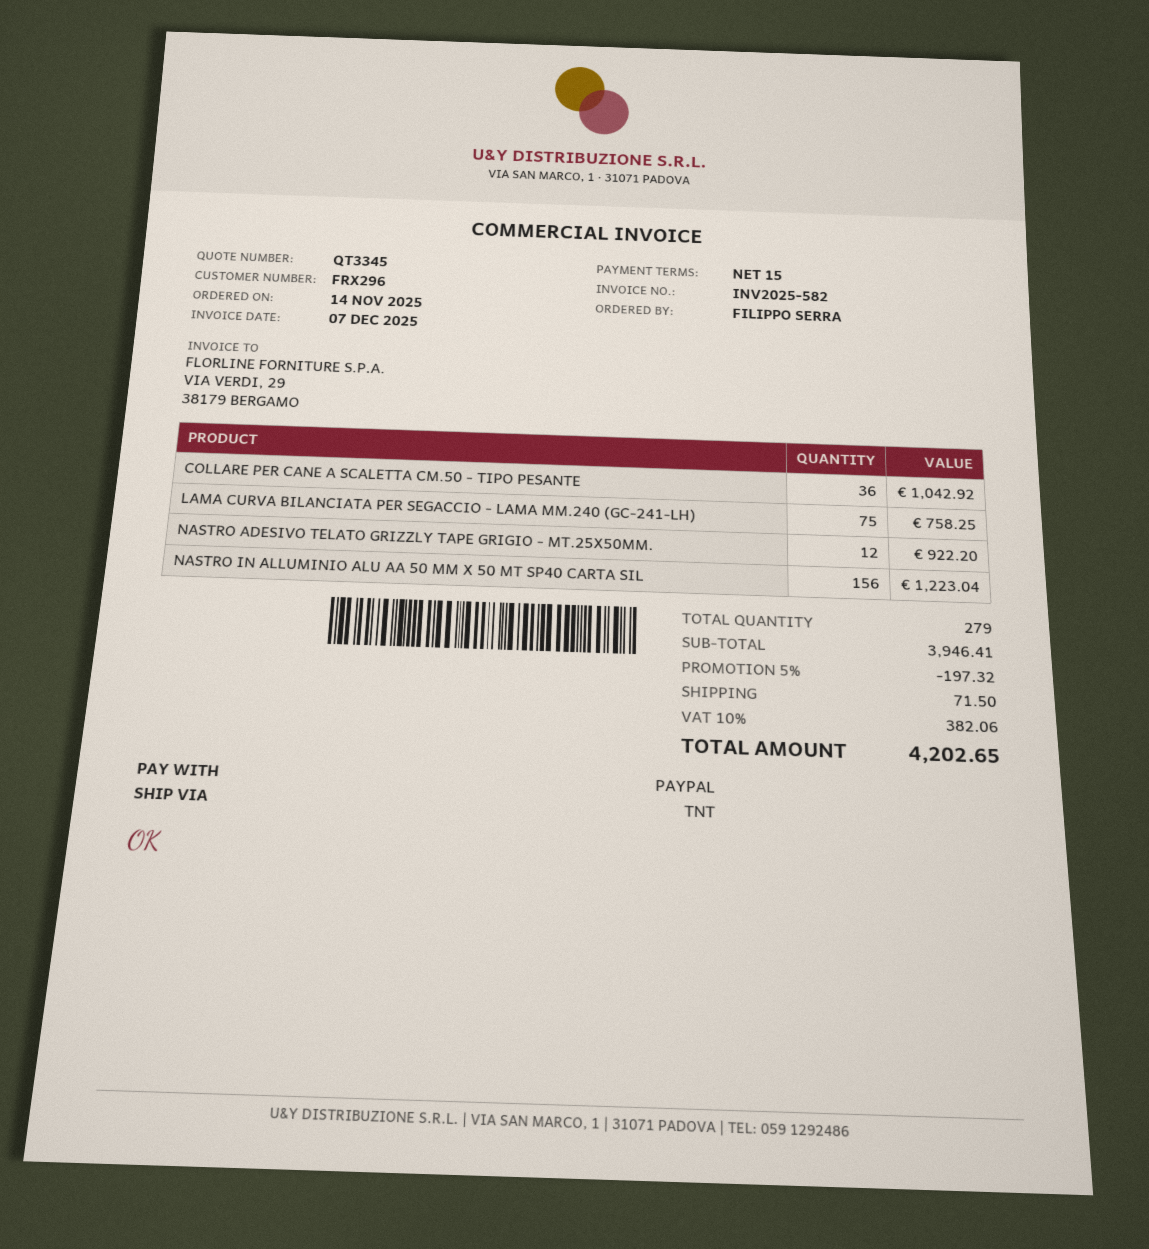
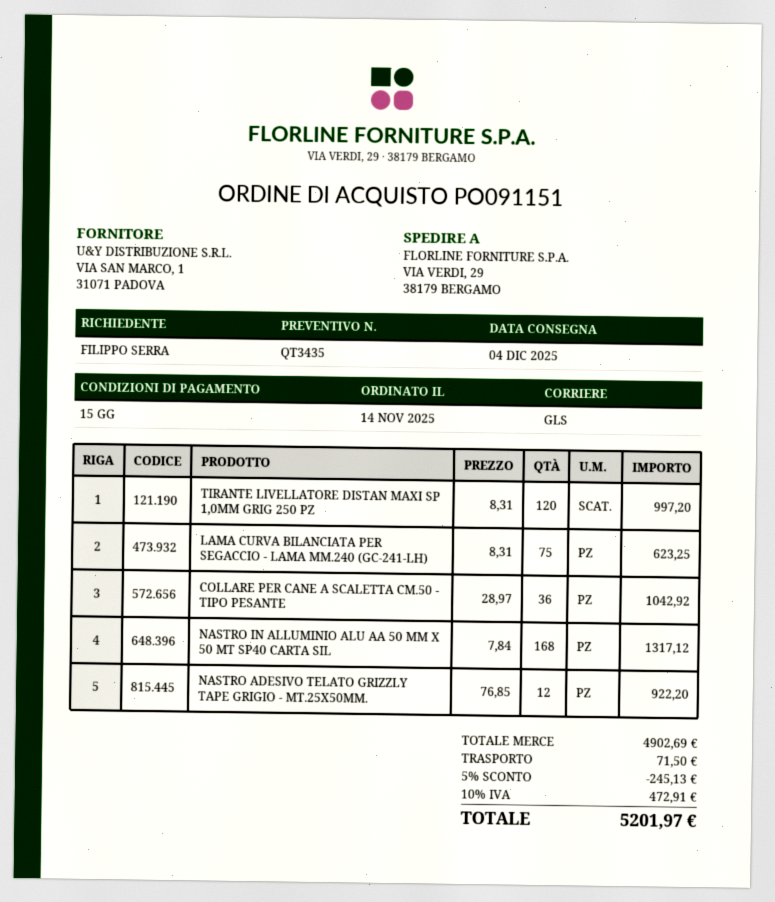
quote number: QT3345 -> QT3435
shipping method: TNT -> GLS
LAMA CURVA BILANCIATA PER SEGACCIO - LAMA MM.240 (GC-241-LH): 75 for 758.25 -> 75 for 623.25
NASTRO IN ALLUMINIO ALU AA 50 MM X 50 MT SP40 CARTA SIL: 156 for 1223.04 -> 168 for 1317.12
TIRANTE LIVELLATORE DISTAN MAXI SP 1,0MM GRIG 250 PZ: none -> 120 for 997.20
subtotal: 3946.41 -> 4902.69
discount: 5% = 197.32 -> 5% = 245.13
tax: 10% = 382.06 -> 10% = 472.91
total: 4202.65 -> 5201.97

